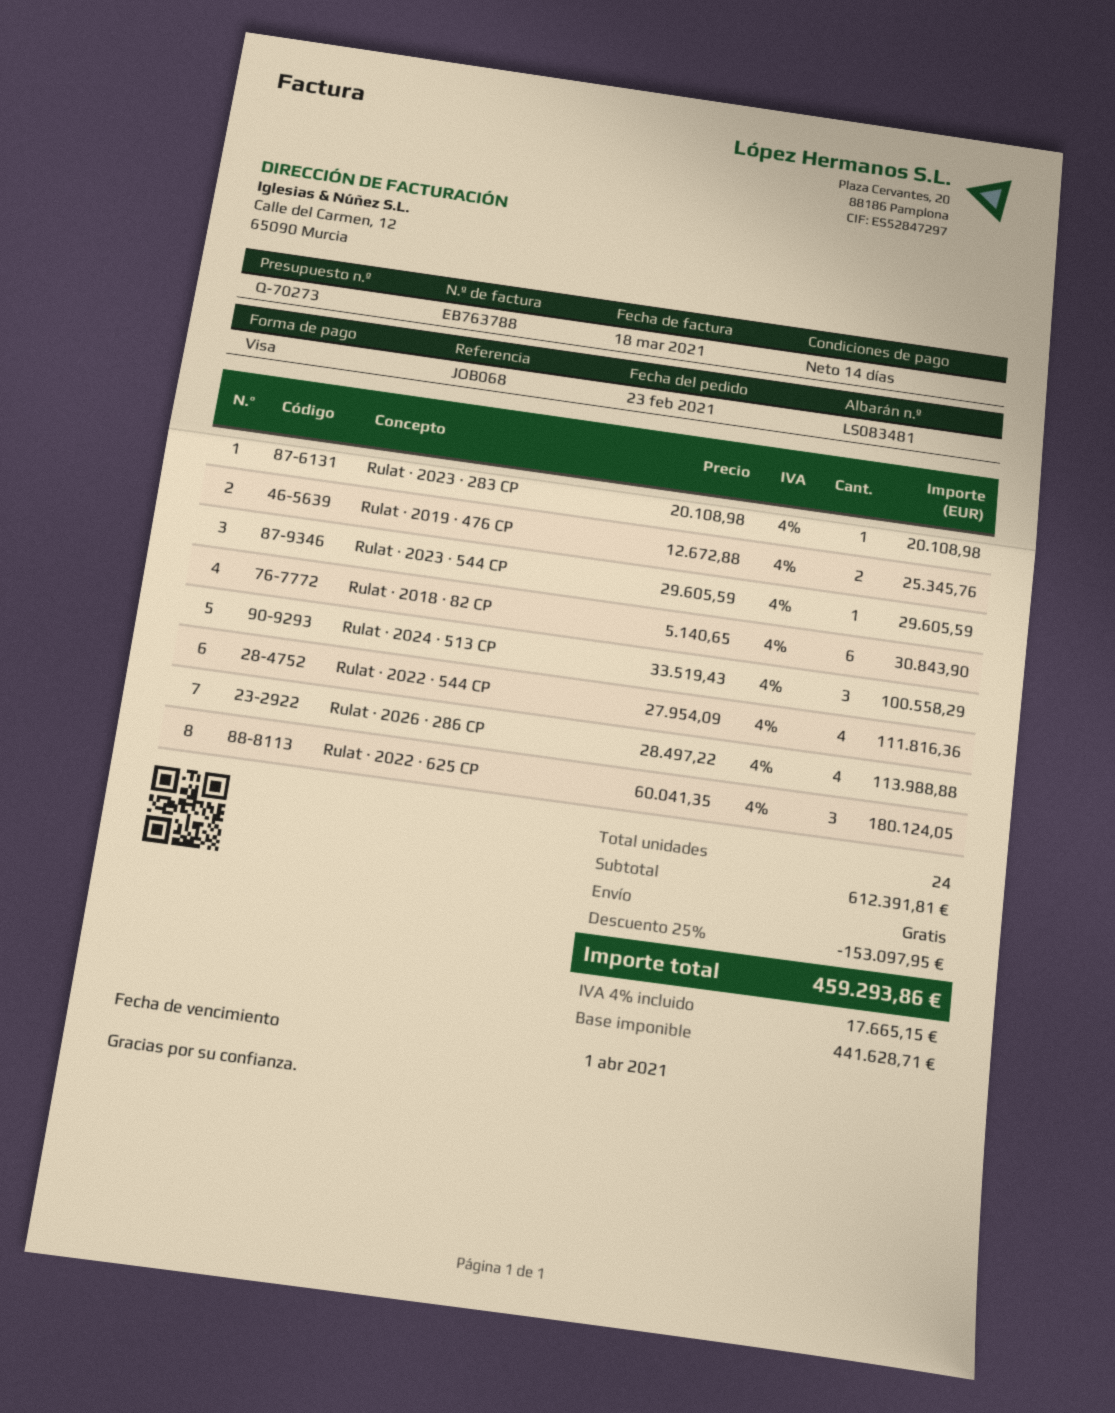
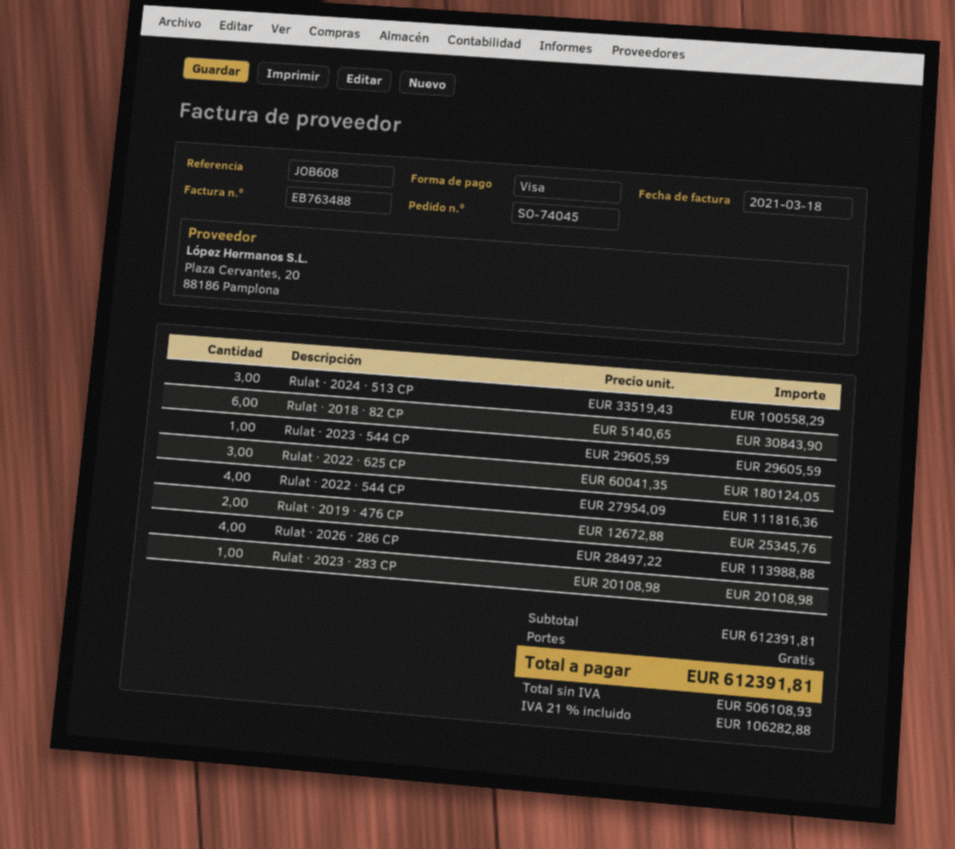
invoice number: EB763788 -> EB763488
reference: JOB068 -> JOB608
discount: 25% = 153097.95 -> none
net: 441628.71 -> 506108.93
tax: 4% = 17665.15 -> 21% = 106282.88
total: 459293.86 -> 612391.81

